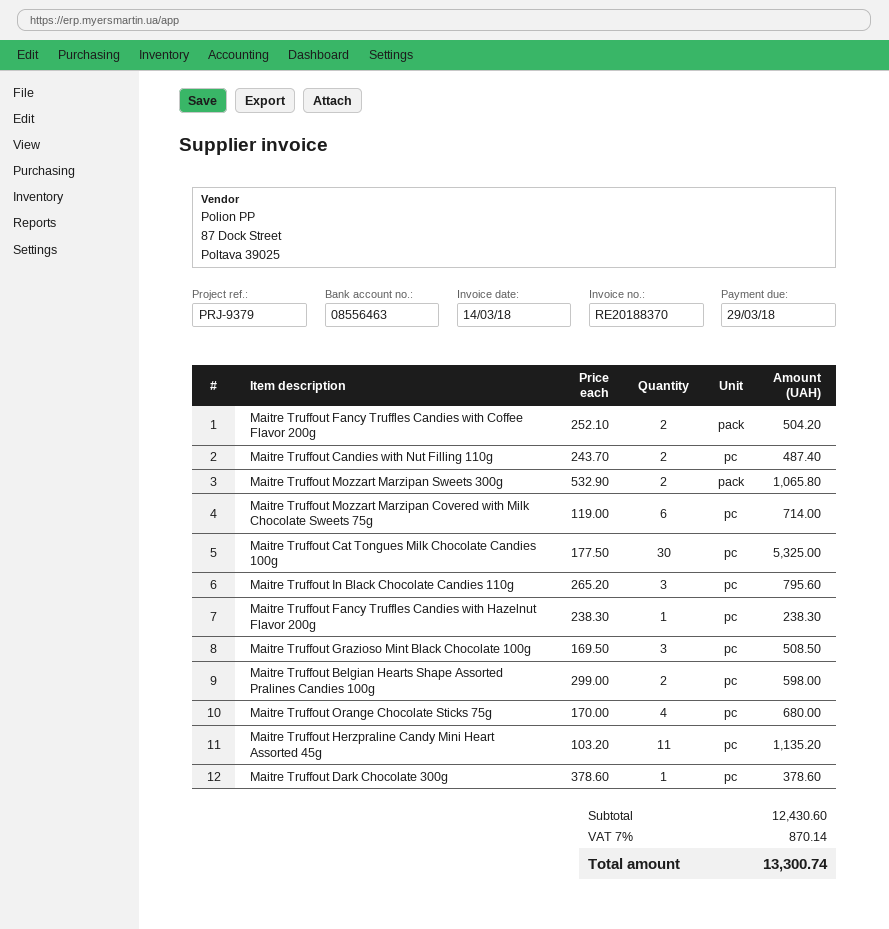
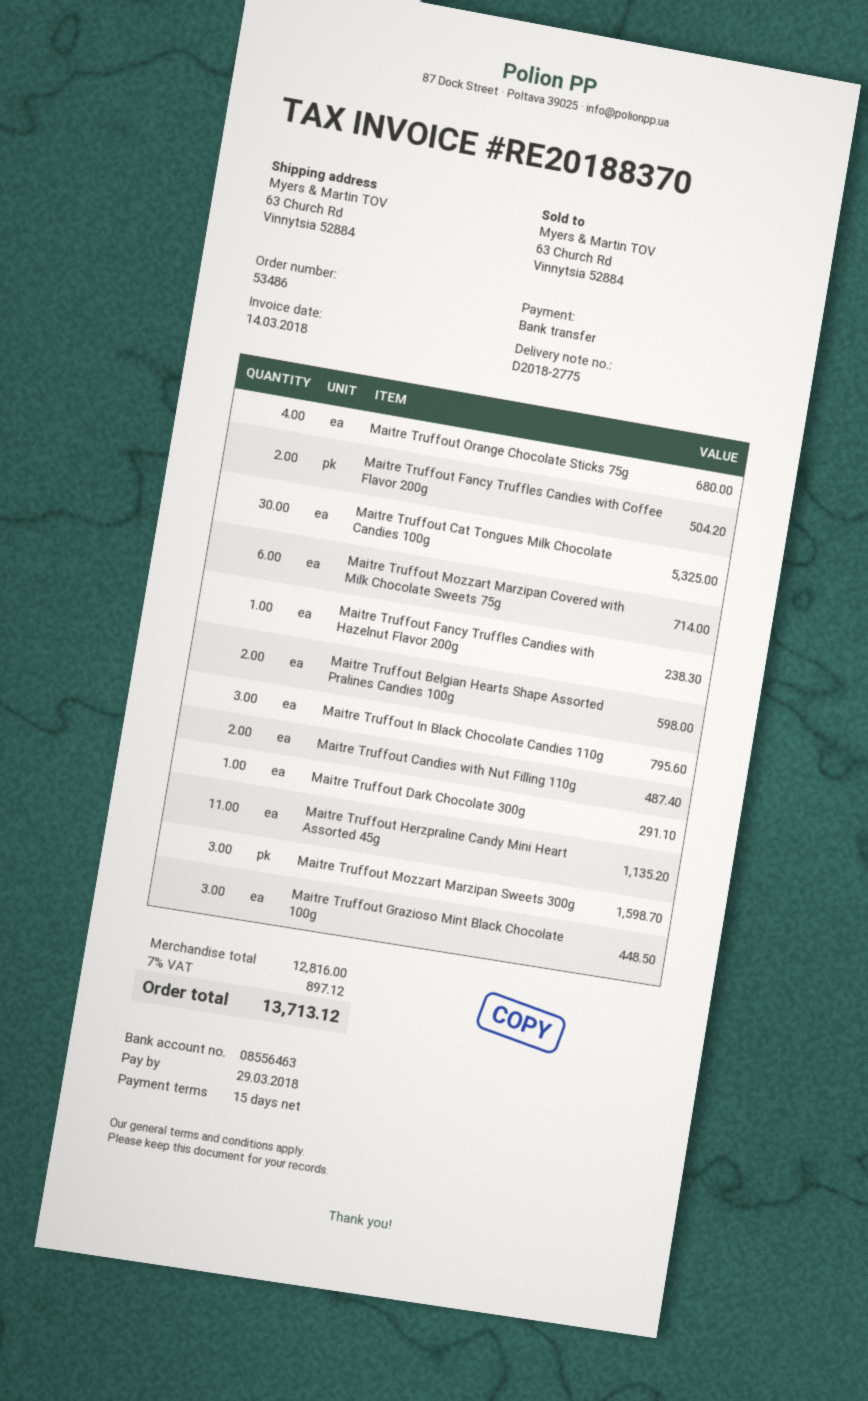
Maіtre Truffout Mozzart Marzipan Sweets 300g: 2 for 1065.80 -> 3 for 1598.70
Maitre Truffout Grazioso Mint Black Chocolate 100g: 3 for 508.50 -> 3 for 448.50
Maitre Truffout Dark Chocolate 300g: 1 for 378.60 -> 1 for 291.10
subtotal: 12430.60 -> 12816.00
tax: 7% = 870.14 -> 7% = 897.12
total: 13300.74 -> 13713.12

